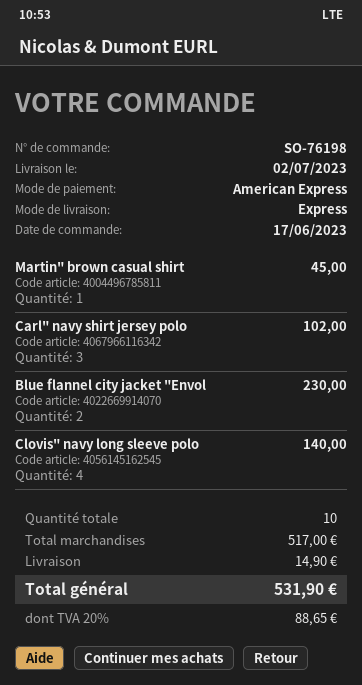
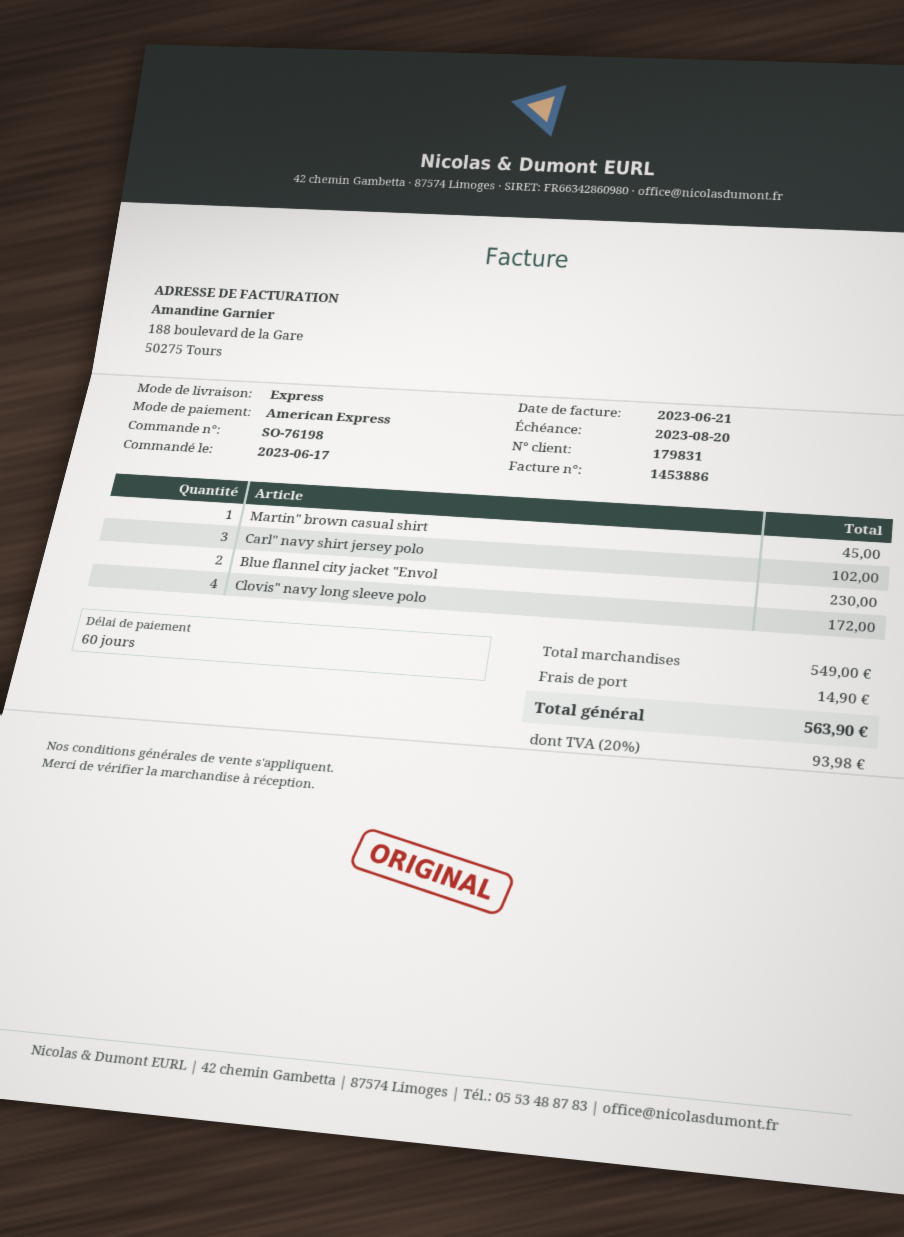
Clovis" navy long sleeve polo: 4 for 140.00 -> 4 for 172.00
subtotal: 517.00 -> 549.00
tax: 20% = 88.65 -> 20% = 93.98
total: 531.90 -> 563.90

